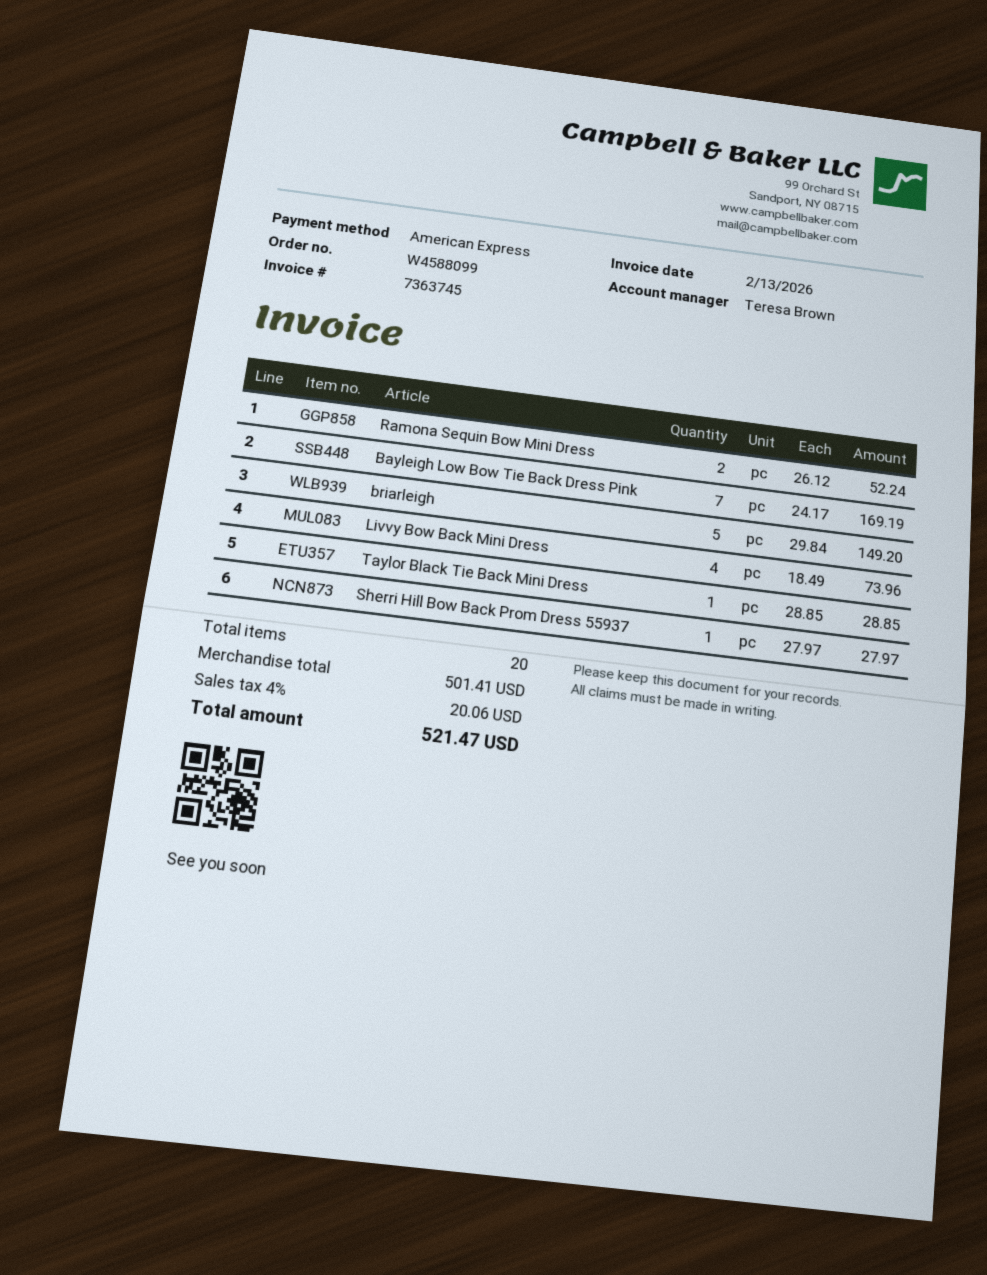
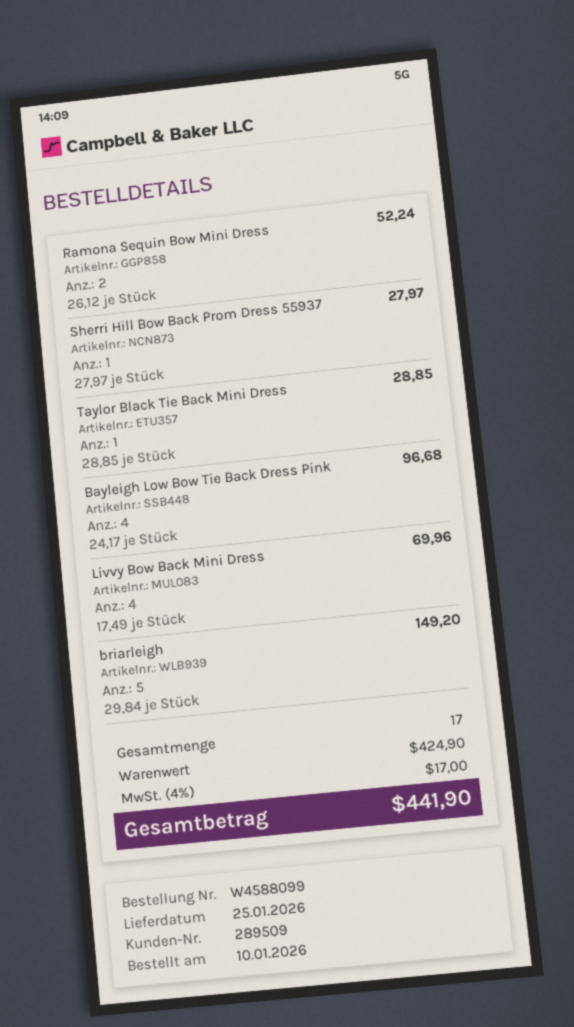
Bayleigh Low Bow Tie Back Dress Pink: 7 x 24.17 = 169.19 -> 4 x 24.17 = 96.68
Livvy Bow Back Mini Dress: 4 x 18.49 = 73.96 -> 4 x 17.49 = 69.96
total quantity: 20 -> 17
subtotal: 501.41 -> 424.90
tax: 4% = 20.06 -> 4% = 17.00
total: 521.47 -> 441.90

